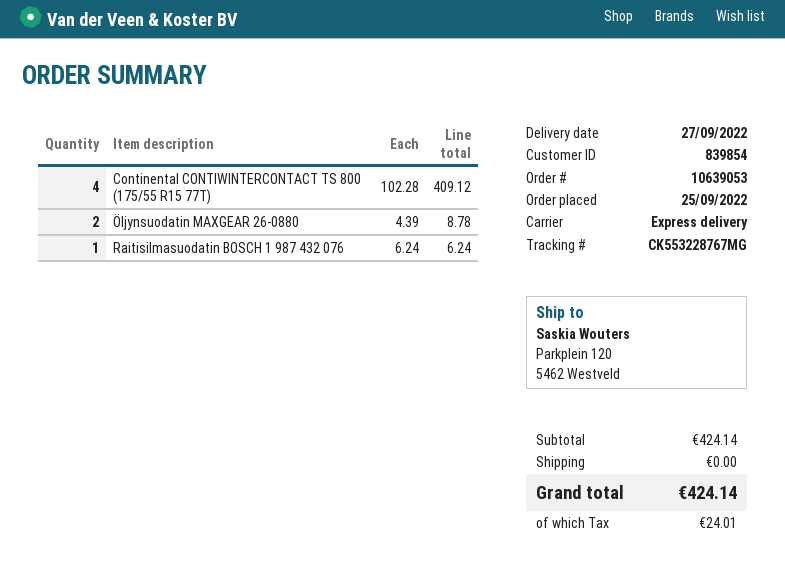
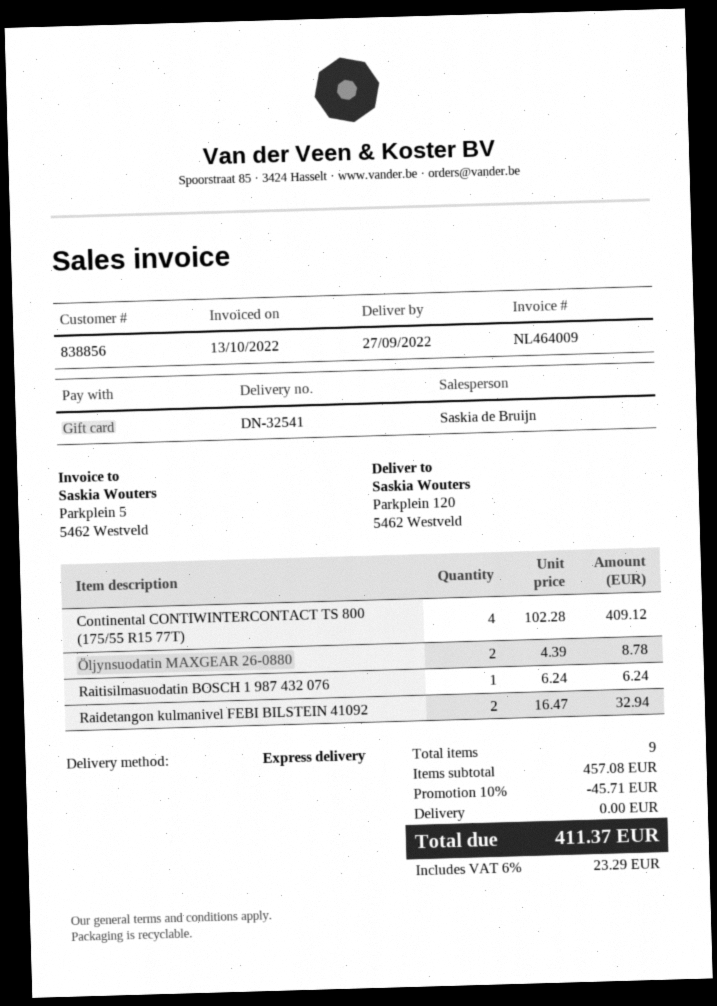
customer number: 839854 -> 838856
Raidetangon kulmanivel FEBI BILSTEIN 41092: none -> 2 x 16.47 = 32.94
subtotal: 424.14 -> 457.08
discount: none -> 10% = 45.71
tax: 24.01 -> 23.29
total: 424.14 -> 411.37

